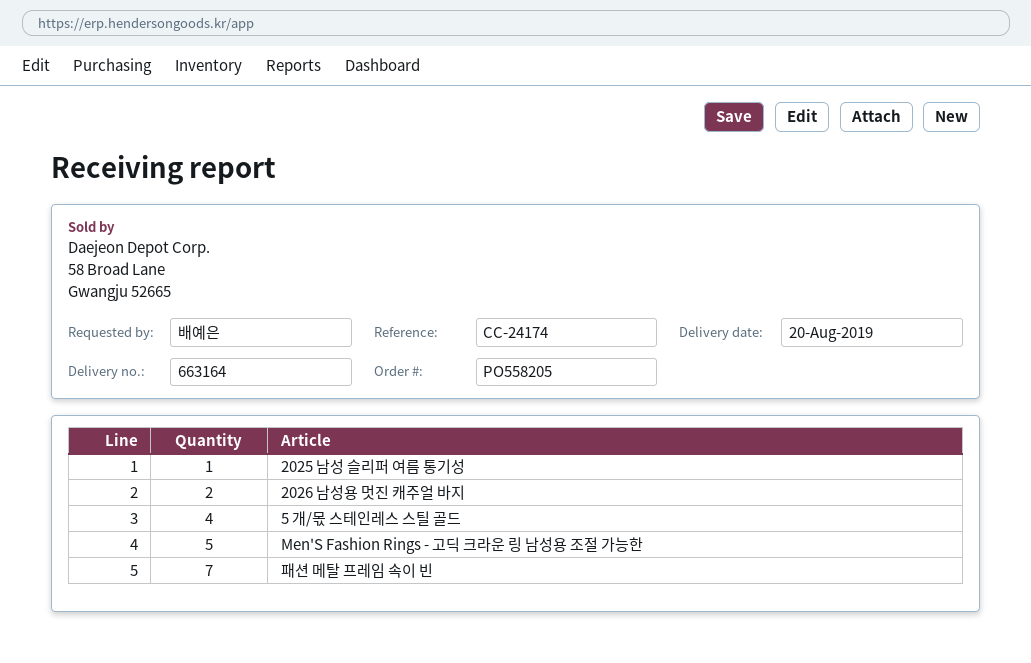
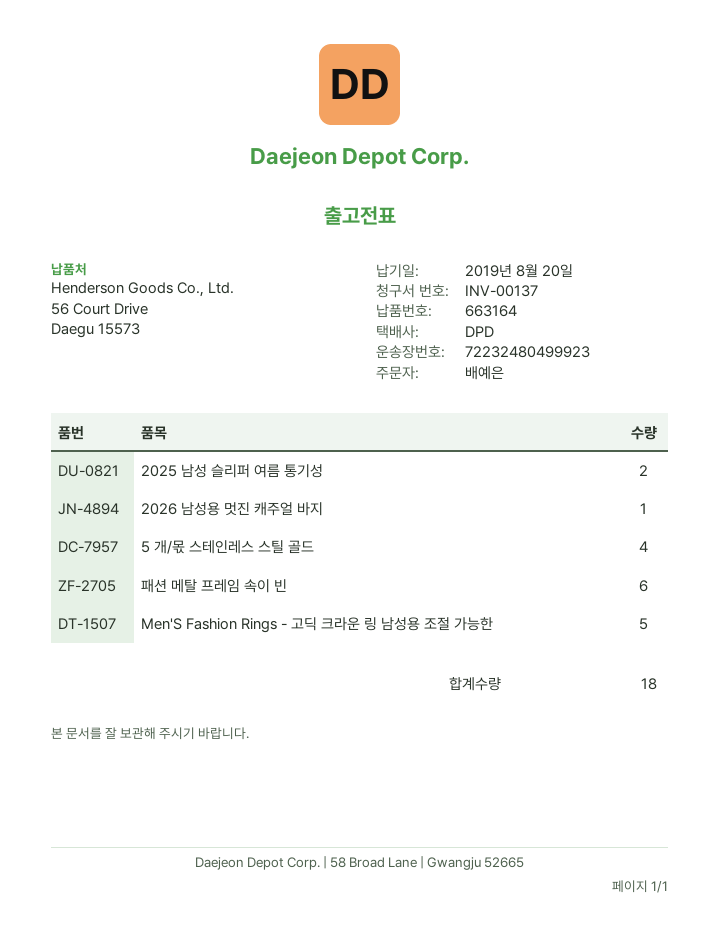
2025 남성 슬리퍼 여름 통기성: 1 -> 2
2026 남성용 멋진 캐주얼 바지: 2 -> 1
패션 메탈 프레임 속이 빈: 7 -> 6

